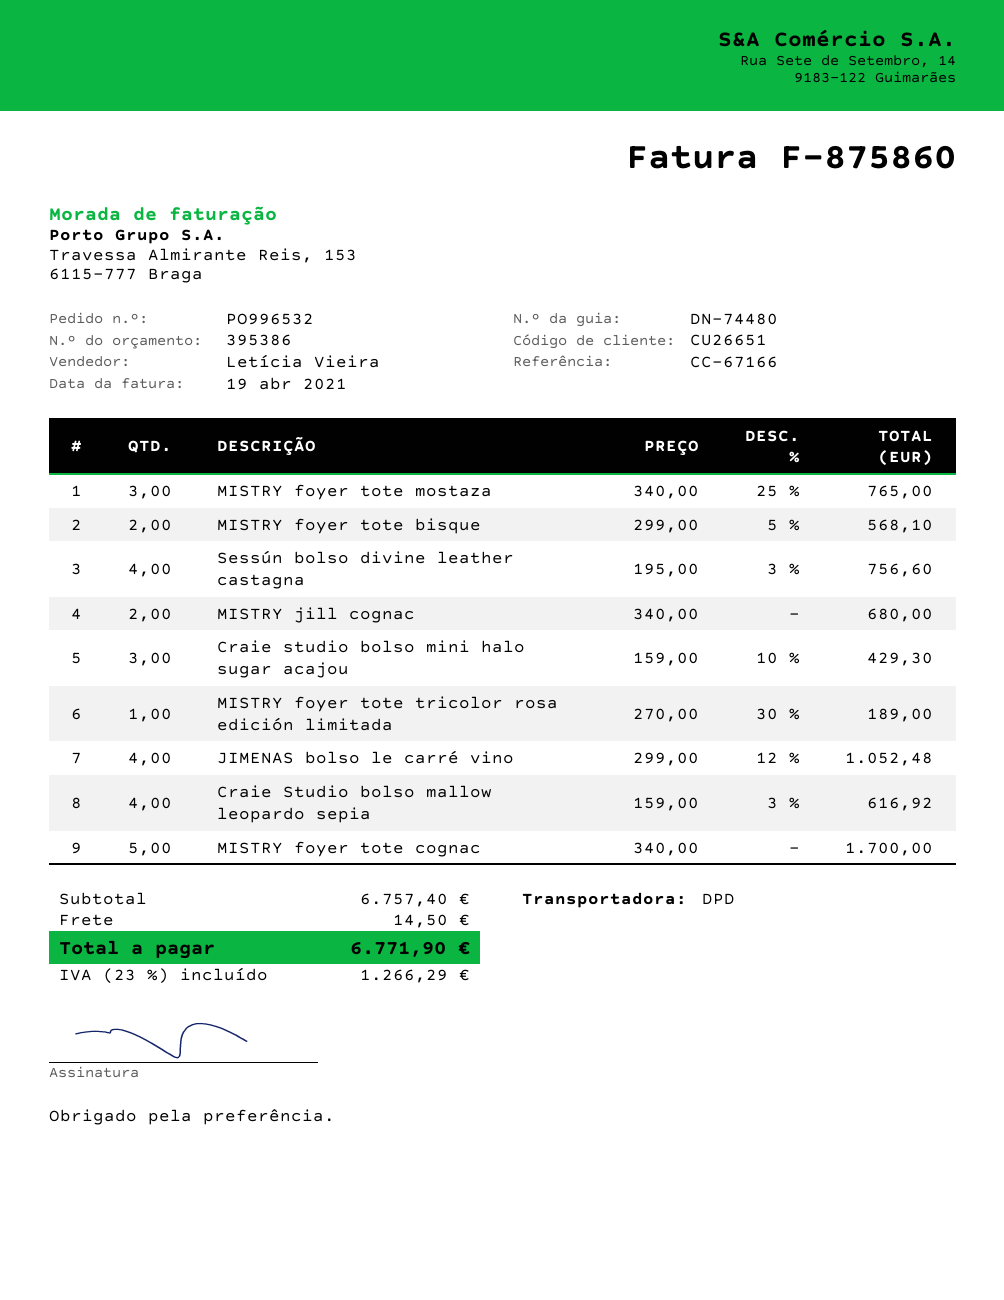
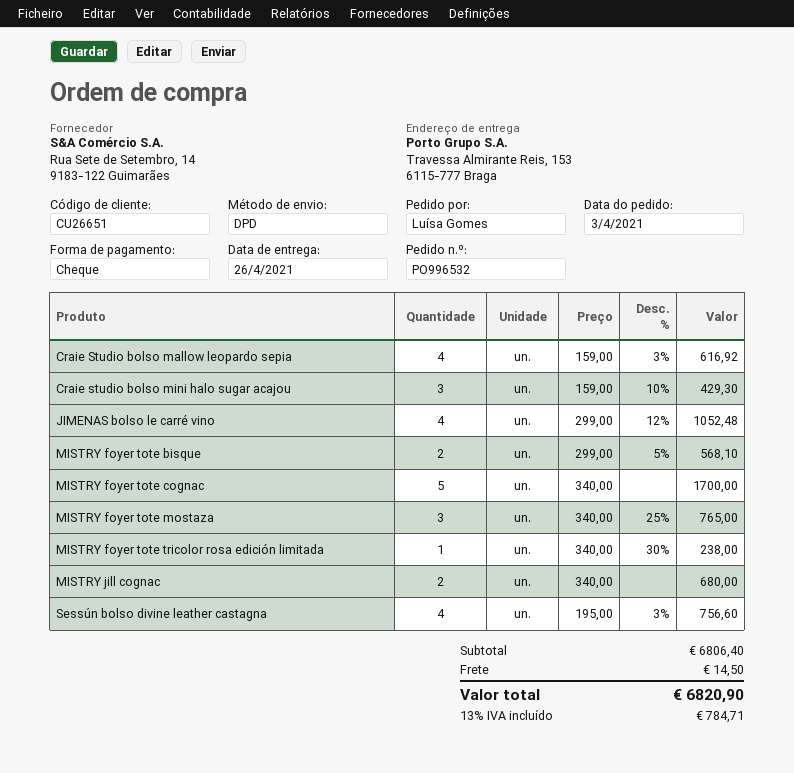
MISTRY foyer tote tricolor rosa edición limitada: 1 x 270.00 - 30% = 189.00 -> 1 x 340.00 - 30% = 238.00
subtotal: 6757.40 -> 6806.40
tax: 23% = 1266.29 -> 13% = 784.71
total: 6771.90 -> 6820.90

